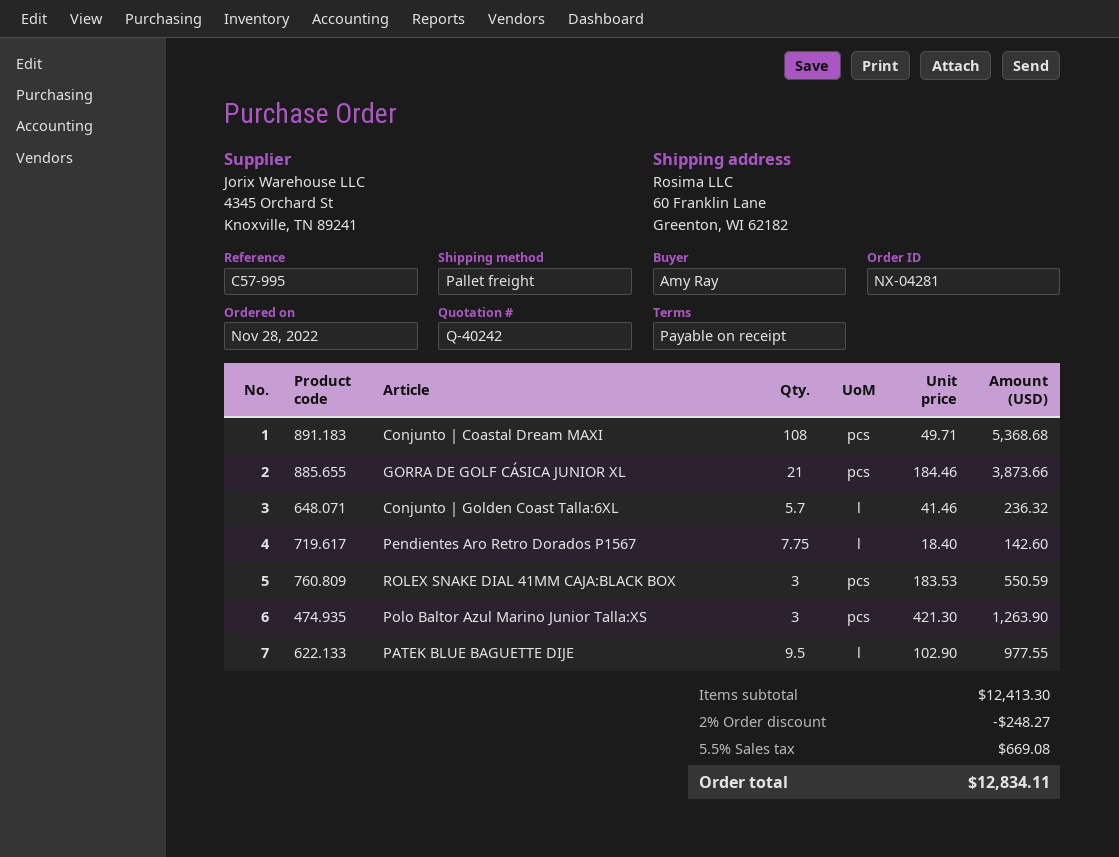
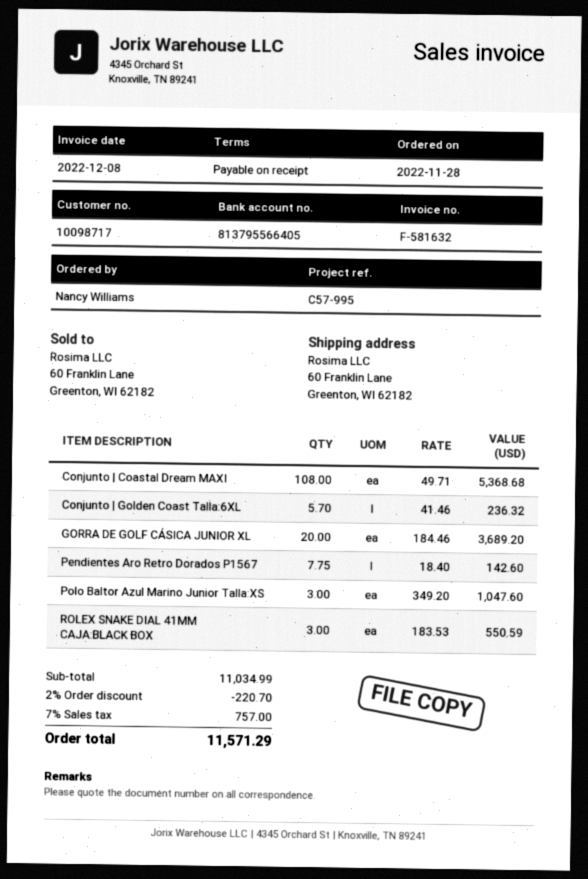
ordered by: Amy Ray -> Nancy Williams
GORRA DE GOLF CÁSICA JUNIOR XL: 21 x 184.46 = 3873.66 -> 20 x 184.46 = 3689.20
Polo Baltor Azul Marino Junior Talla:XS: 3 x 421.30 = 1263.90 -> 3 x 349.20 = 1047.60
PATEK BLUE BAGUETTE DIJE: 9.5 x 102.90 = 977.55 -> none
subtotal: 12413.30 -> 11034.99
discount: 2% = 248.27 -> 2% = 220.70
tax: 5.5% = 669.08 -> 7% = 757.00
total: 12834.11 -> 11571.29

